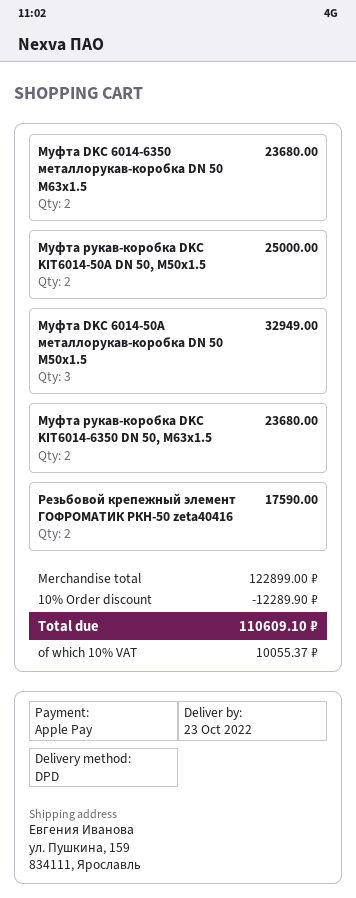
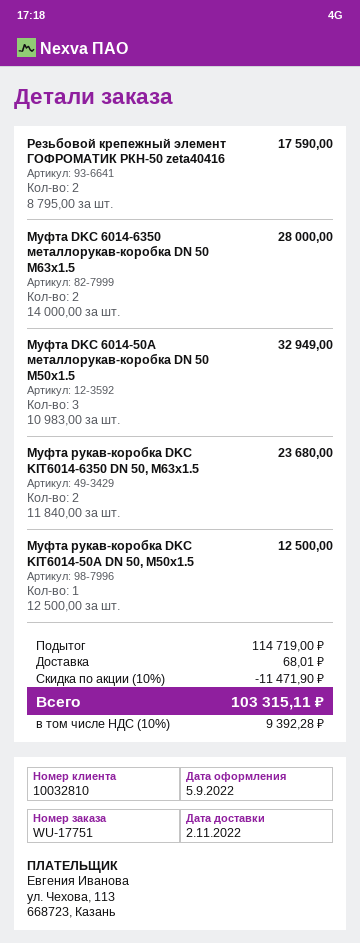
delivery date: 2022-10-23 -> 2022-11-02
Муфта DKC 6014-6350 металлорукав-коробка DN 50 M63x1.5: 2 for 23680.00 -> 2 for 28000.00
Муфта рукав-коробка DKC KIT6014-50A DN 50, M50x1.5: 2 for 25000.00 -> 1 for 12500.00
subtotal: 122899.00 -> 114719.00
discount: 10% = 12289.90 -> 10% = 11471.90
shipping: none -> 68.01
tax: 10% = 10055.37 -> 10% = 9392.28
total: 110609.10 -> 103315.11

